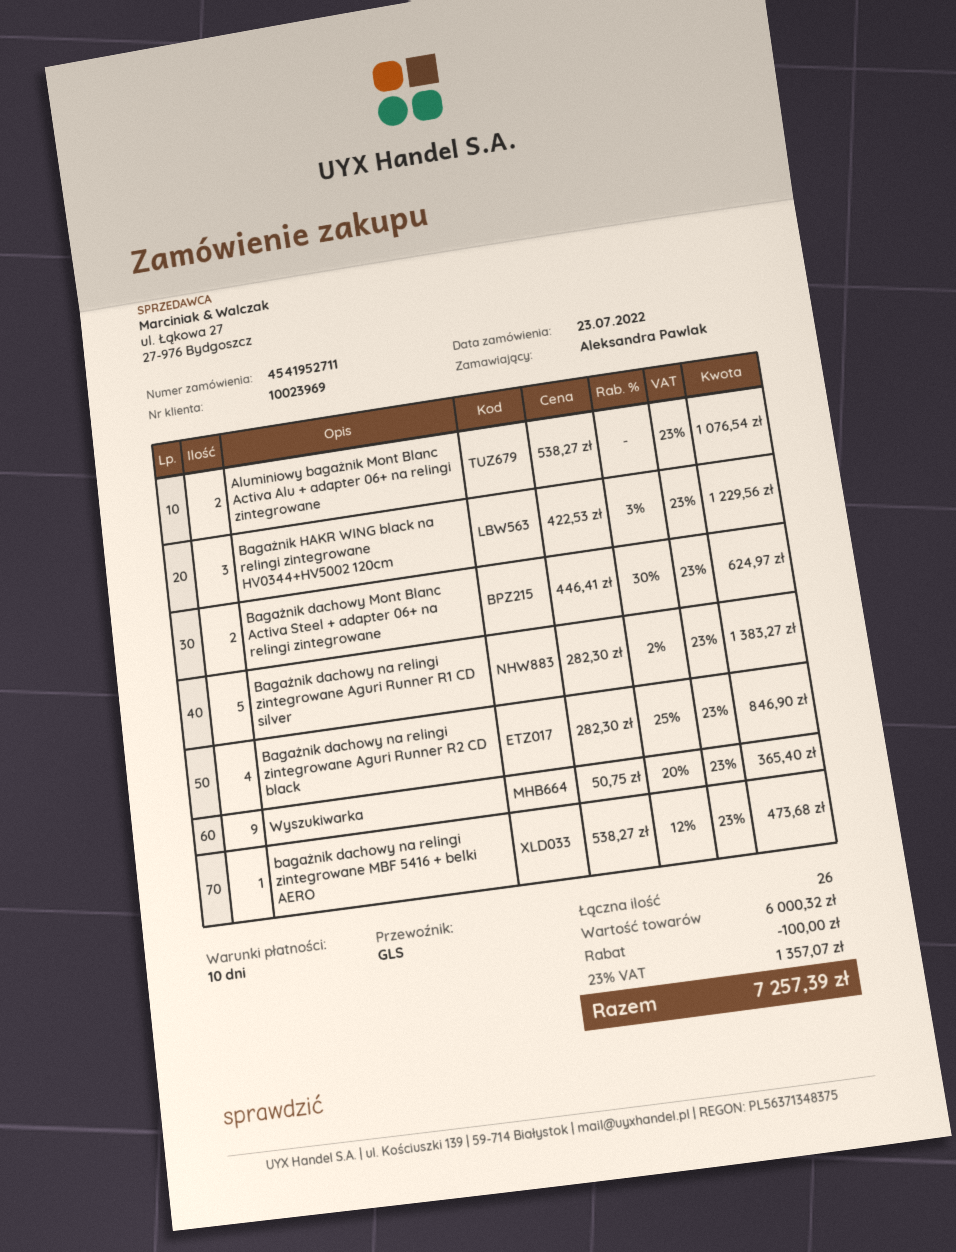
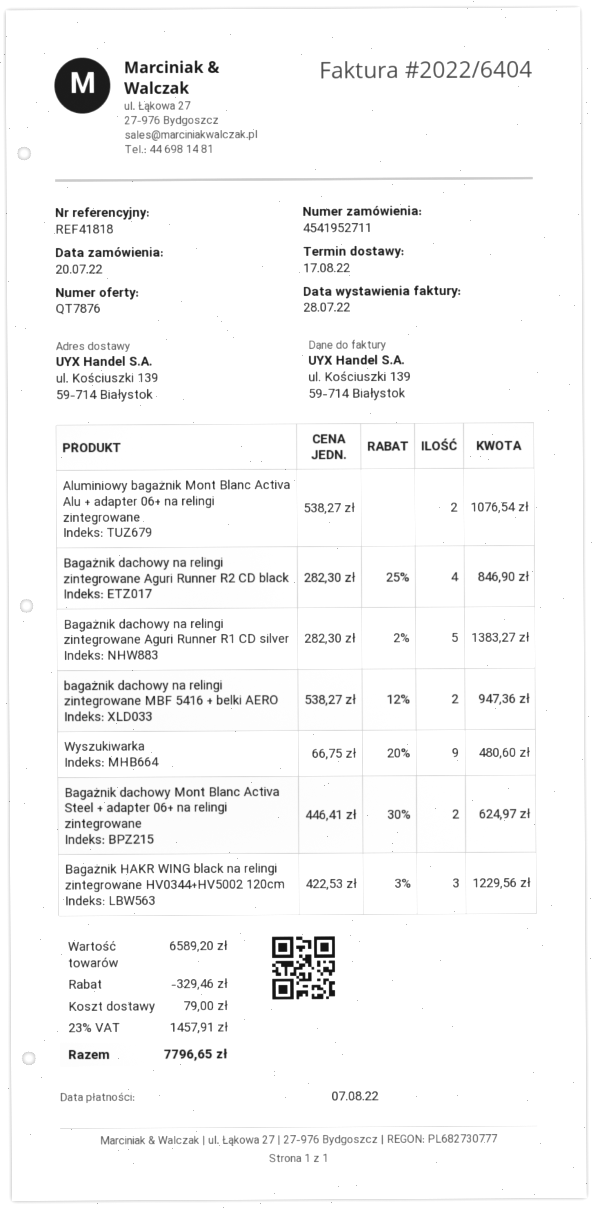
order date: 2022-07-23 -> 2022-07-20
Wyszukiwarka: 9 x 50.75 - 20% = 365.40 -> 9 x 66.75 - 20% = 480.60
bagażnik dachowy na relingi zintegrowane MBF 5416 + belki AERO: 1 x 538.27 - 12% = 473.68 -> 2 x 538.27 - 12% = 947.36
subtotal: 6000.32 -> 6589.20
discount: 100.00 -> 329.46
shipping: none -> 79.00
tax: 23% = 1357.07 -> 23% = 1457.91
total: 7257.39 -> 7796.65

